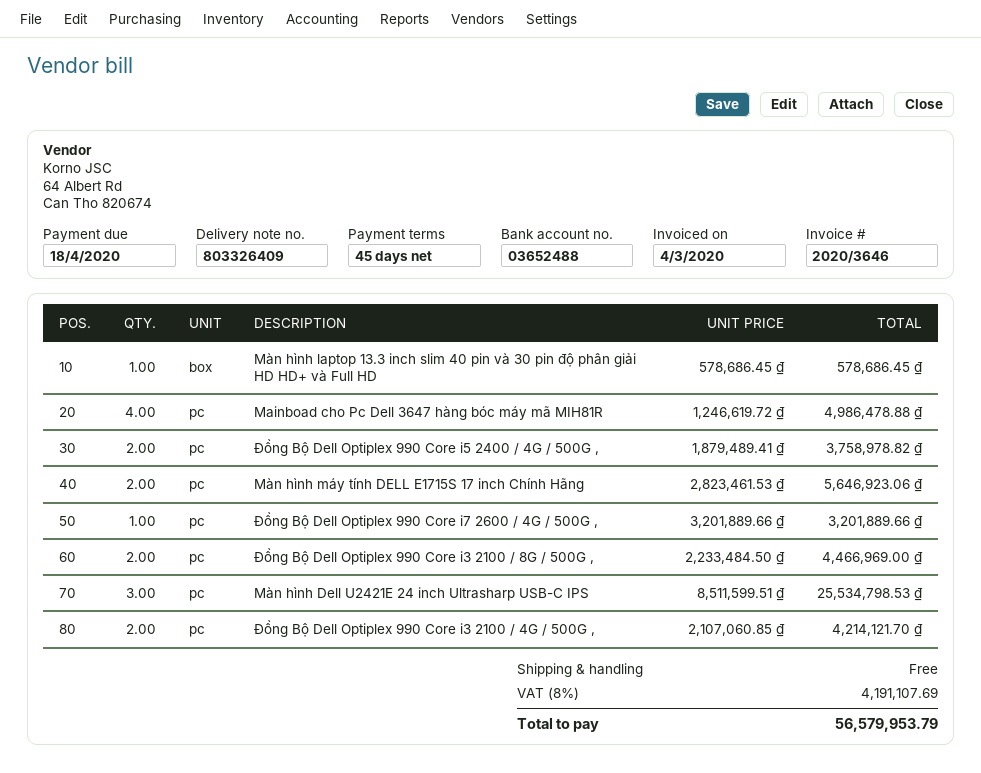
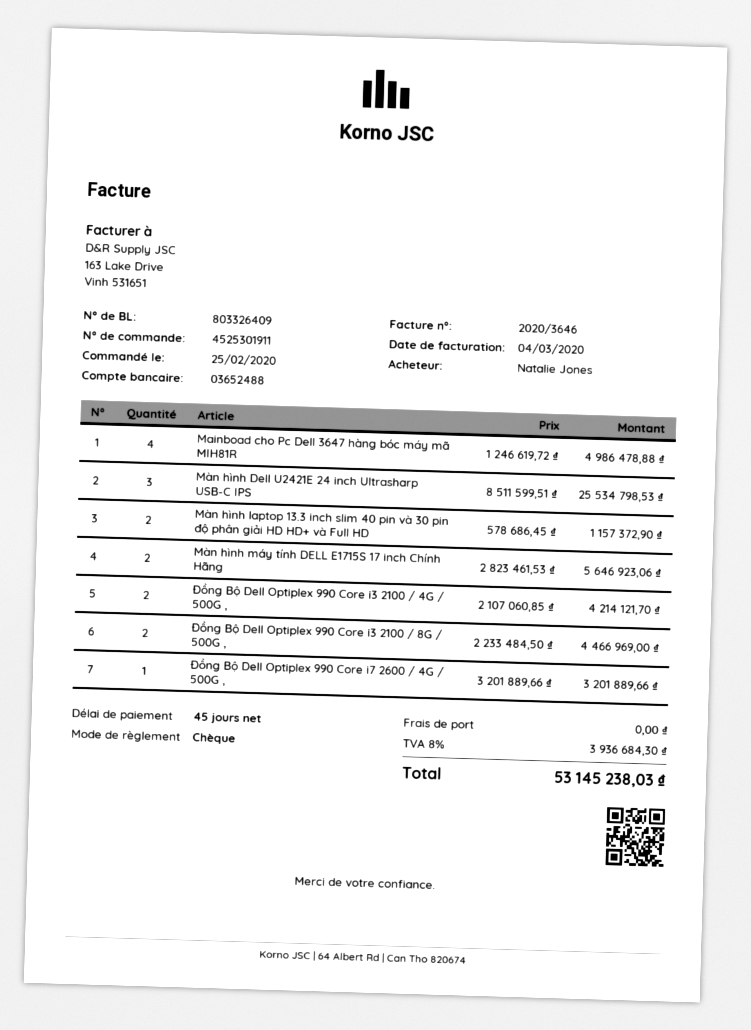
Màn hình laptop 13.3 inch slim 40 pin và 30 pin độ phân giải HD HD+ và Full HD: 1 x 578686.45 = 578686.45 -> 2 x 578686.45 = 1157372.90
Đồng Bộ Dell Optiplex 990 Core i5 2400 / 4G / 500G ,: 2 x 1879489.41 = 3758978.82 -> none
tax: 8% = 4191107.69 -> 8% = 3936684.30
total: 56579953.79 -> 53145238.03

